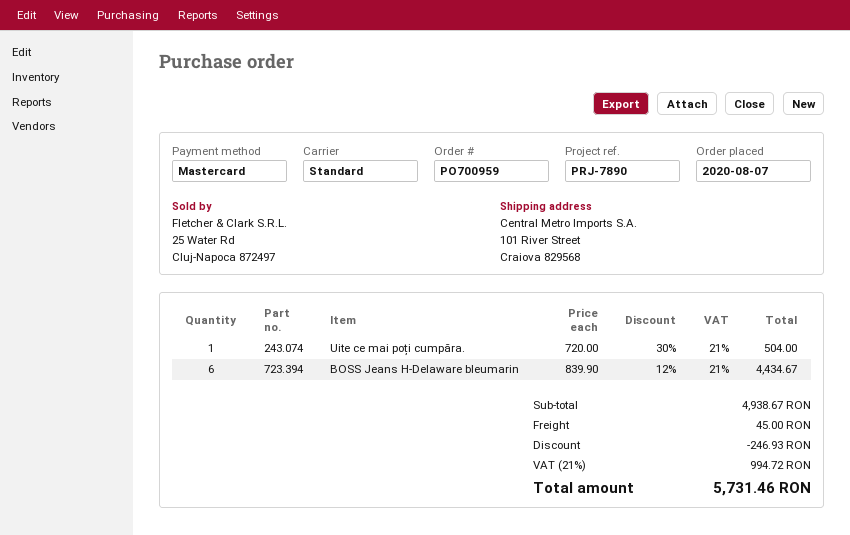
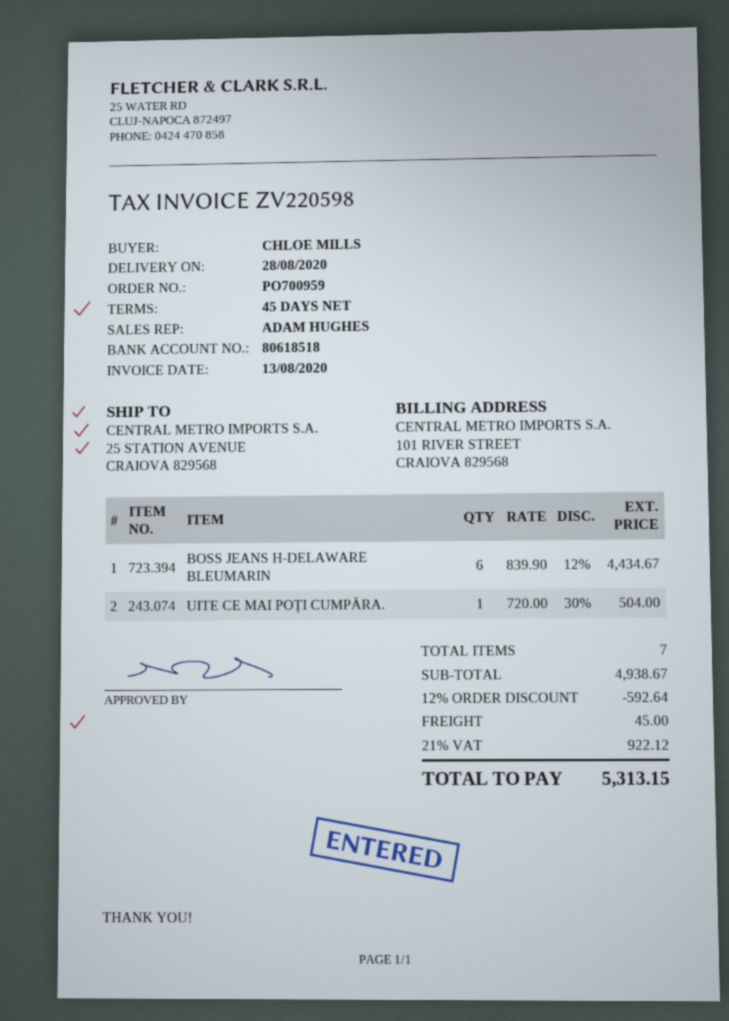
ship to: 101 River Street, Craiova 829568 -> 25 STATION AVENUE, CRAIOVA 829568
discount: 246.93 -> 592.64
tax: 21% = 994.72 -> 21% = 922.12
total: 5731.46 -> 5313.15

